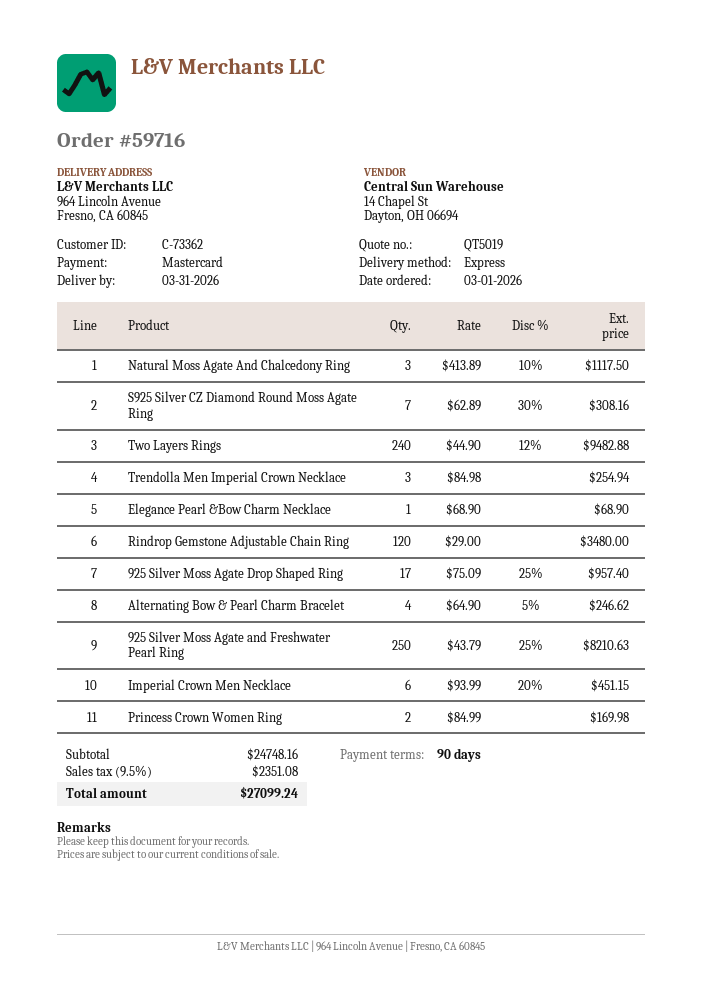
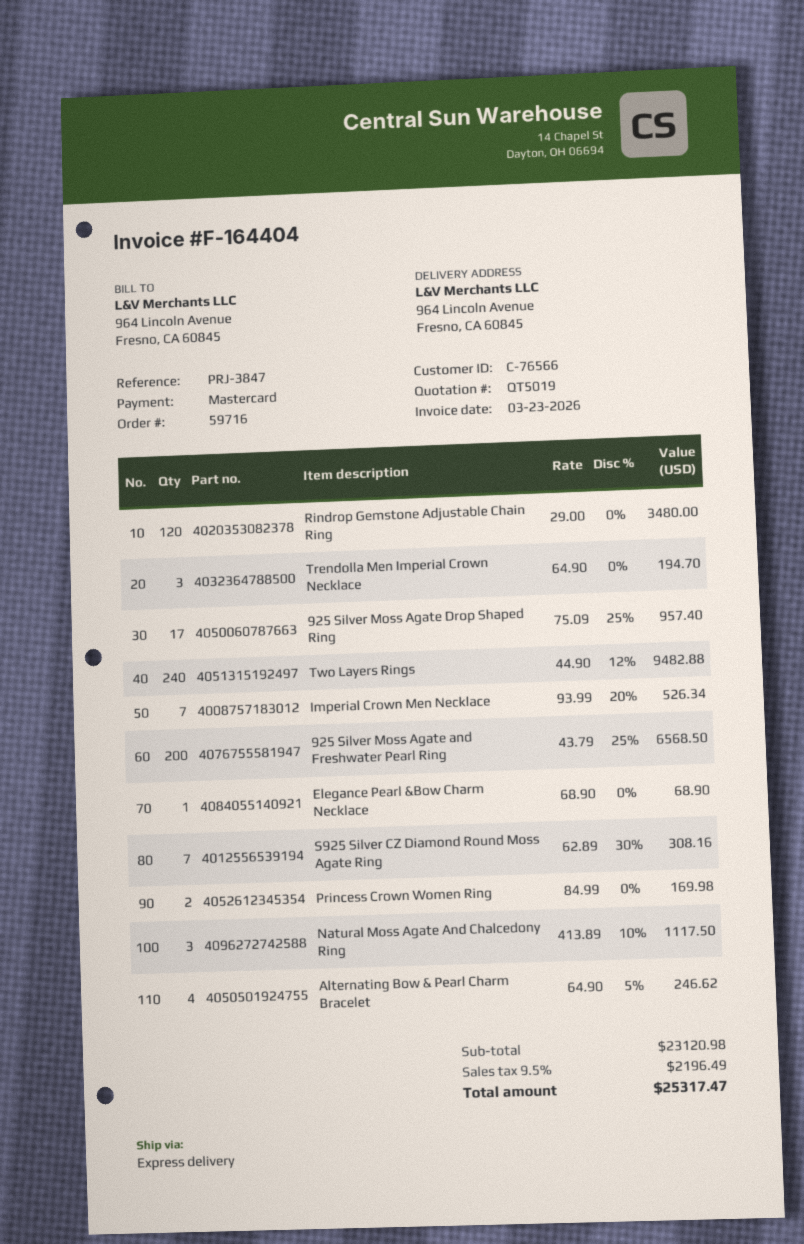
customer number: C-73362 -> C-76566
Trendolla Men Imperial Crown Necklace: 3 x 84.98 = 254.94 -> 3 x 64.90 = 194.70
925 Silver Moss Agate and Freshwater Pearl Ring: 250 x 43.79 - 25% = 8210.63 -> 200 x 43.79 - 25% = 6568.50
Imperial Crown Men Necklace: 6 x 93.99 - 20% = 451.15 -> 7 x 93.99 - 20% = 526.34
subtotal: 24748.16 -> 23120.98
tax: 9.5% = 2351.08 -> 9.5% = 2196.49
total: 27099.24 -> 25317.47

